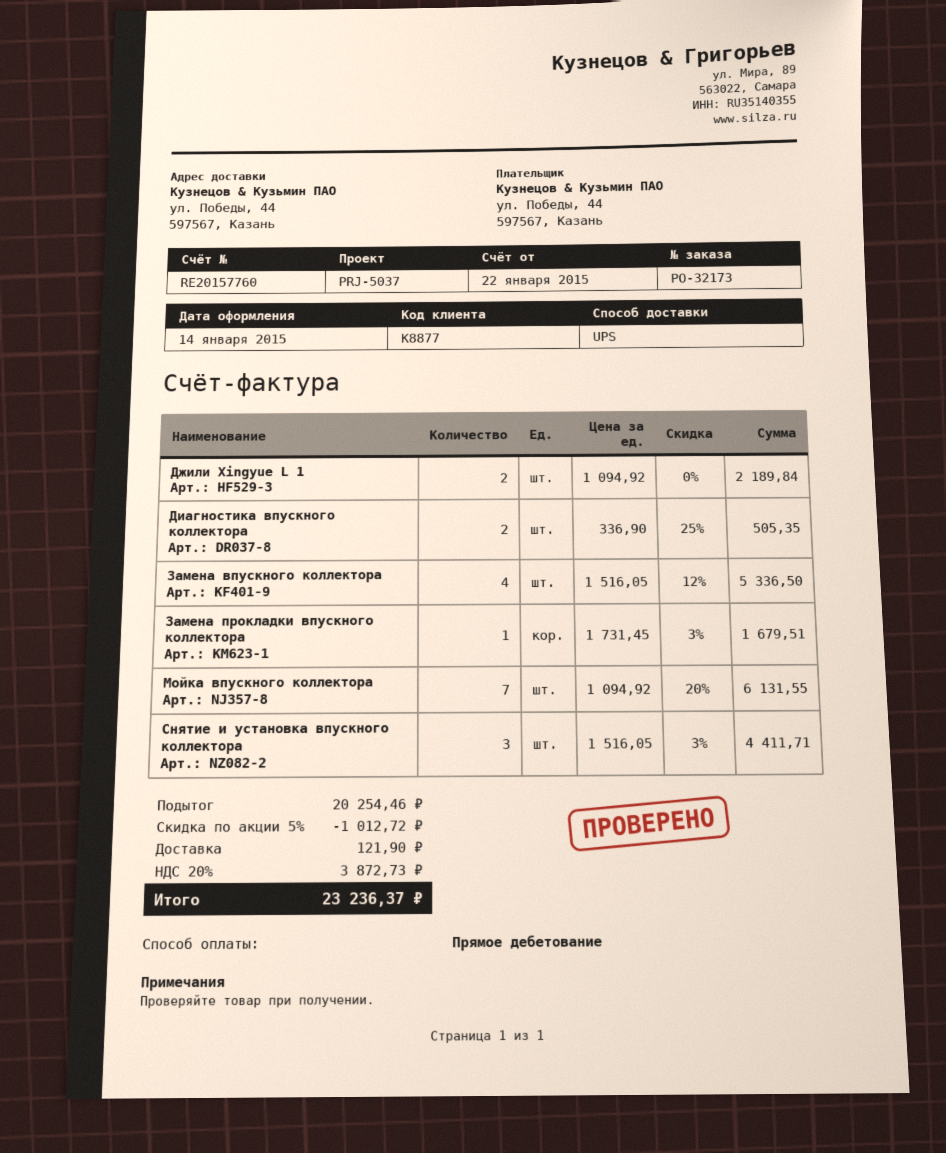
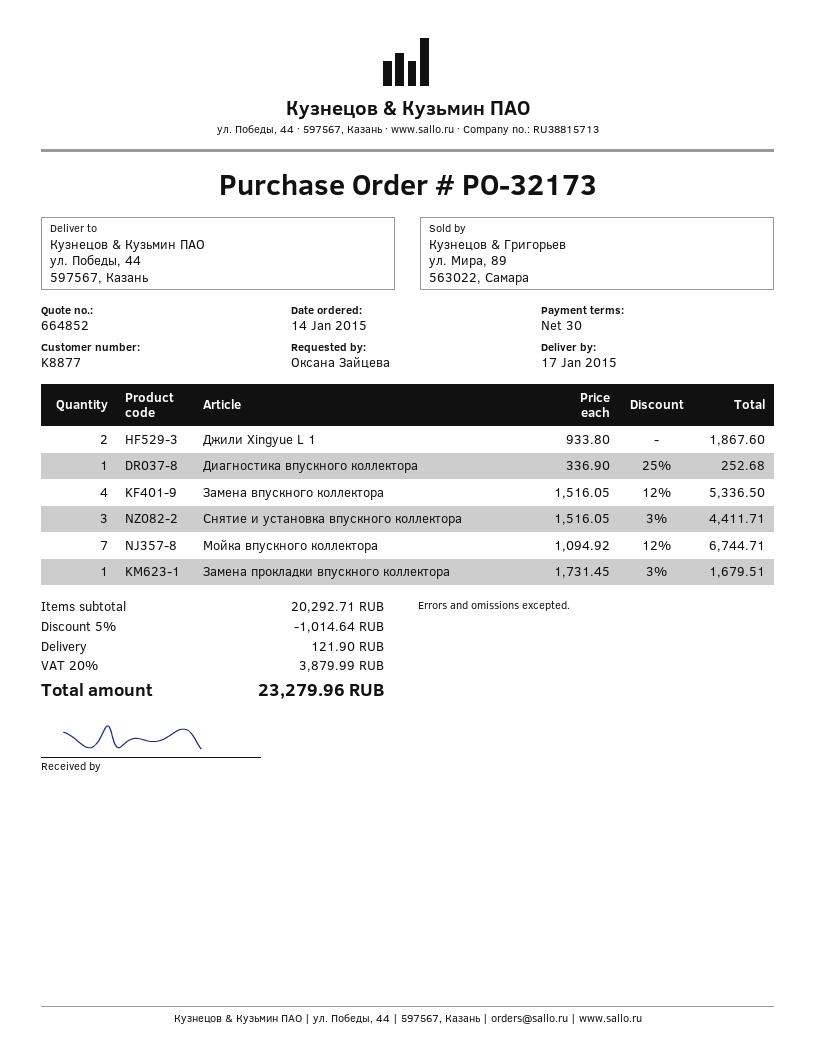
Джили Xingyue L 1: 2 x 1094.92 = 2189.84 -> 2 x 933.80 = 1867.60
Диагностика впускного коллектора: 2 x 336.90 - 25% = 505.35 -> 1 x 336.90 - 25% = 252.68
Мойка впускного коллектора: 7 x 1094.92 - 20% = 6131.55 -> 7 x 1094.92 - 12% = 6744.71
subtotal: 20254.46 -> 20292.71
discount: 5% = 1012.72 -> 5% = 1014.64
tax: 20% = 3872.73 -> 20% = 3879.99
total: 23236.37 -> 23279.96

